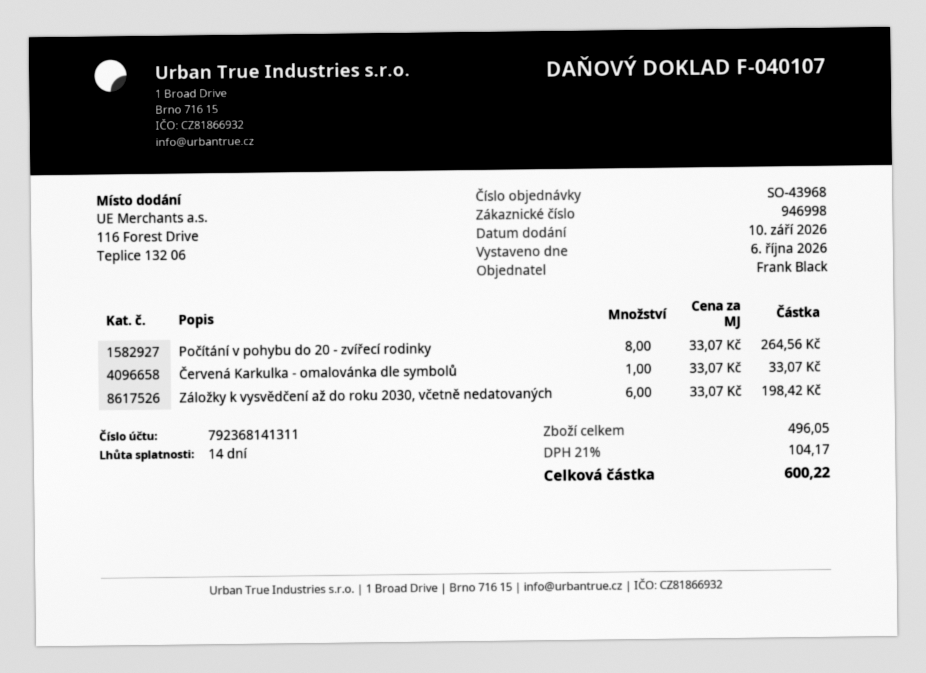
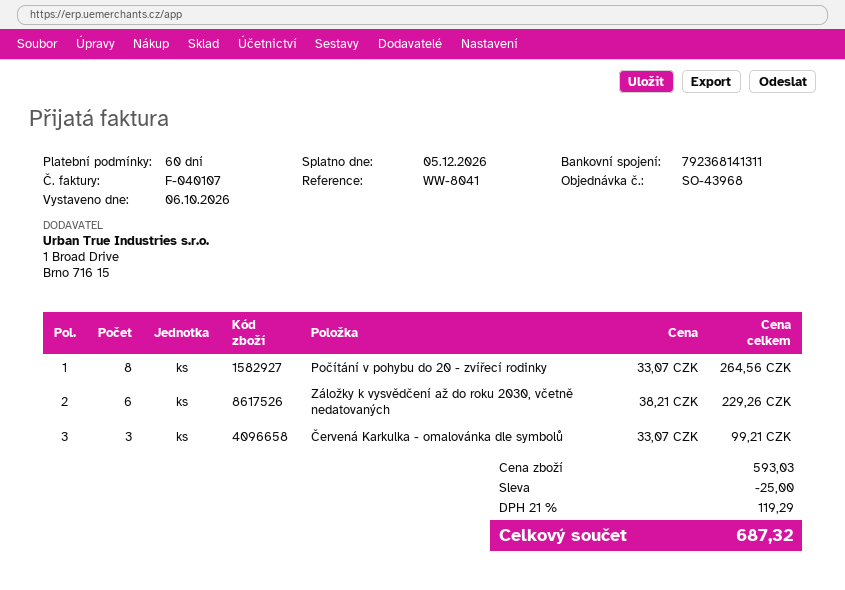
payment terms: 14 days -> 60 days
Červená Karkulka - omalovánka dle symbolů: 1 x 33.07 = 33.07 -> 3 x 33.07 = 99.21
Záložky k vysvědčení až do roku 2030, včetně nedatovaných: 6 x 33.07 = 198.42 -> 6 x 38.21 = 229.26
subtotal: 496.05 -> 593.03
discount: none -> 25.00
tax: 21% = 104.17 -> 21% = 119.29
total: 600.22 -> 687.32

